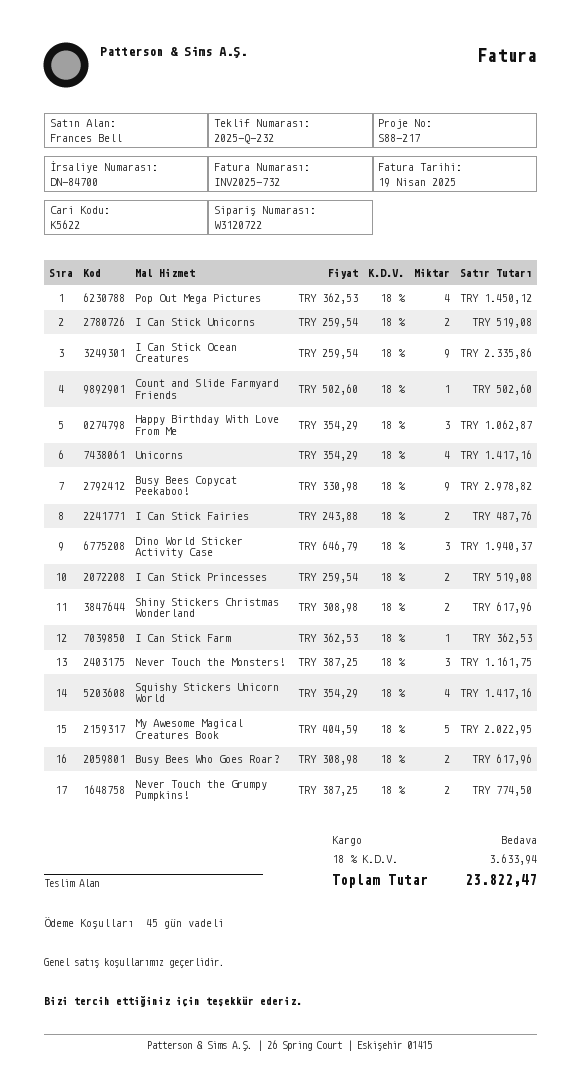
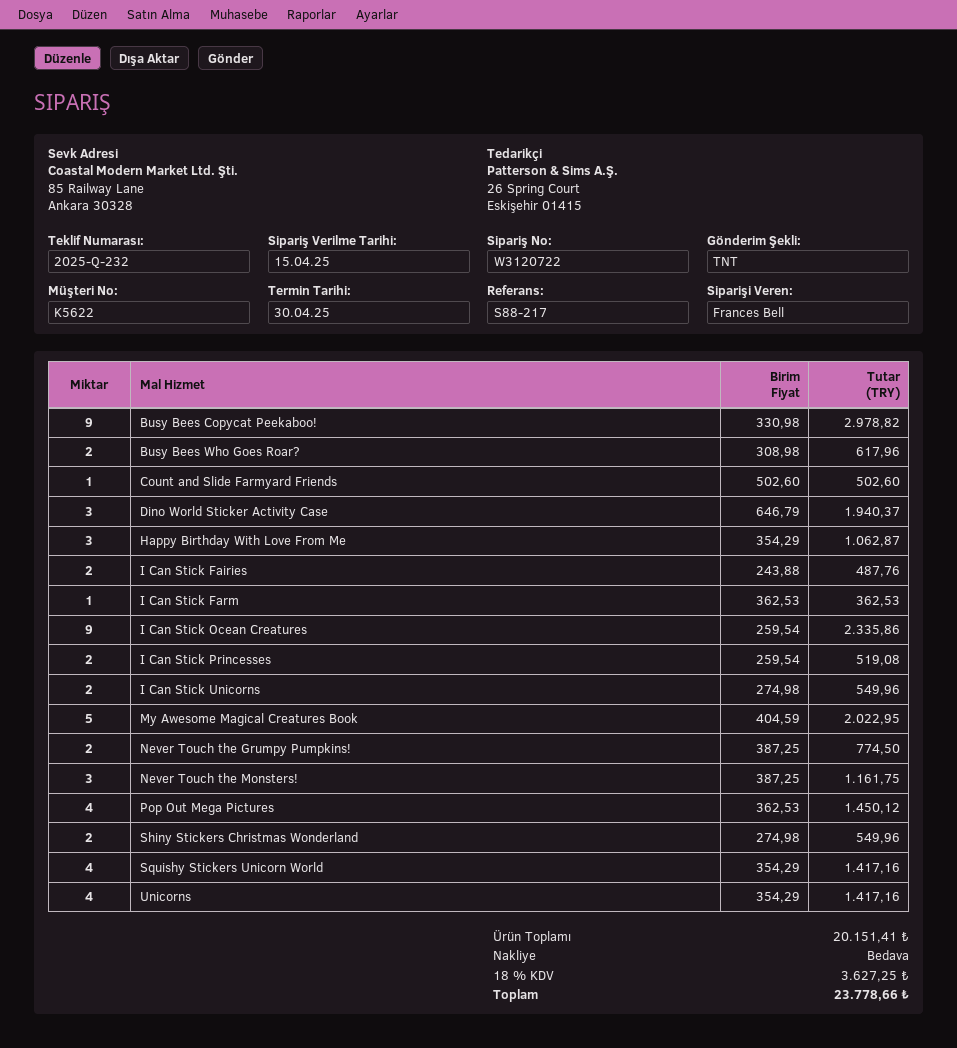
I Can Stick Unicorns: 2 x 259.54 = 519.08 -> 2 x 274.98 = 549.96
Shiny Stickers Christmas Wonderland: 2 x 308.98 = 617.96 -> 2 x 274.98 = 549.96
tax: 18% = 3633.94 -> 18% = 3627.25
total: 23822.47 -> 23778.66

